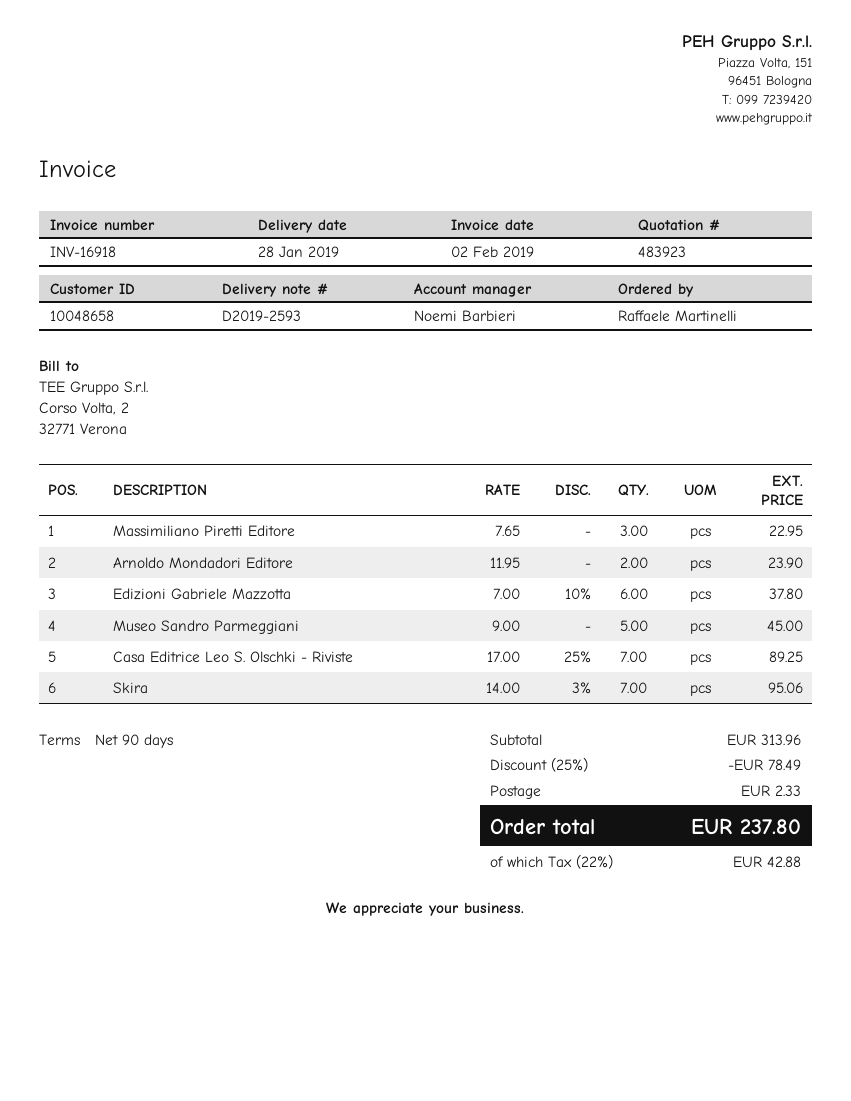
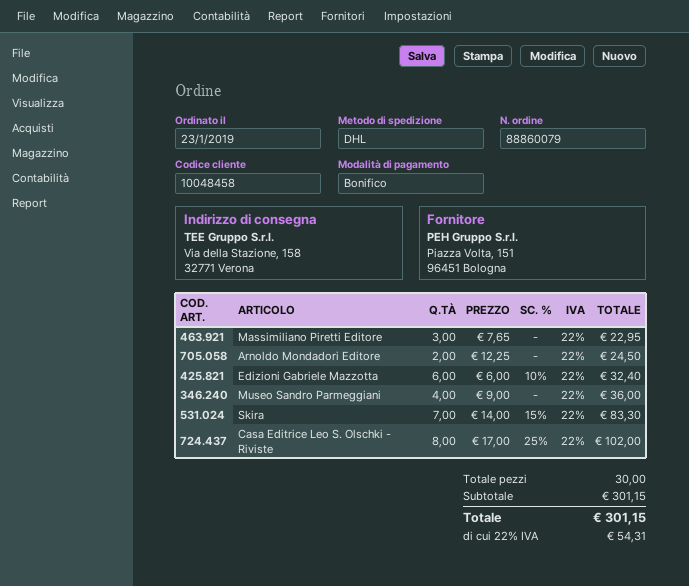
customer number: 10048658 -> 10048458
Arnoldo Mondadori Editore: 2 x 11.95 = 23.90 -> 2 x 12.25 = 24.50
Edizioni Gabriele Mazzotta: 6 x 7.00 - 10% = 37.80 -> 6 x 6.00 - 10% = 32.40
Museo Sandro Parmeggiani: 5 x 9.00 = 45.00 -> 4 x 9.00 = 36.00
Casa Editrice Leo S. Olschki - Riviste: 7 x 17.00 - 25% = 89.25 -> 8 x 17.00 - 25% = 102.00
Skira: 7 x 14.00 - 3% = 95.06 -> 7 x 14.00 - 15% = 83.30
subtotal: 313.96 -> 301.15
discount: 25% = 78.49 -> none
shipping: 2.33 -> none
tax: 22% = 42.88 -> 22% = 54.31
total: 237.80 -> 301.15

